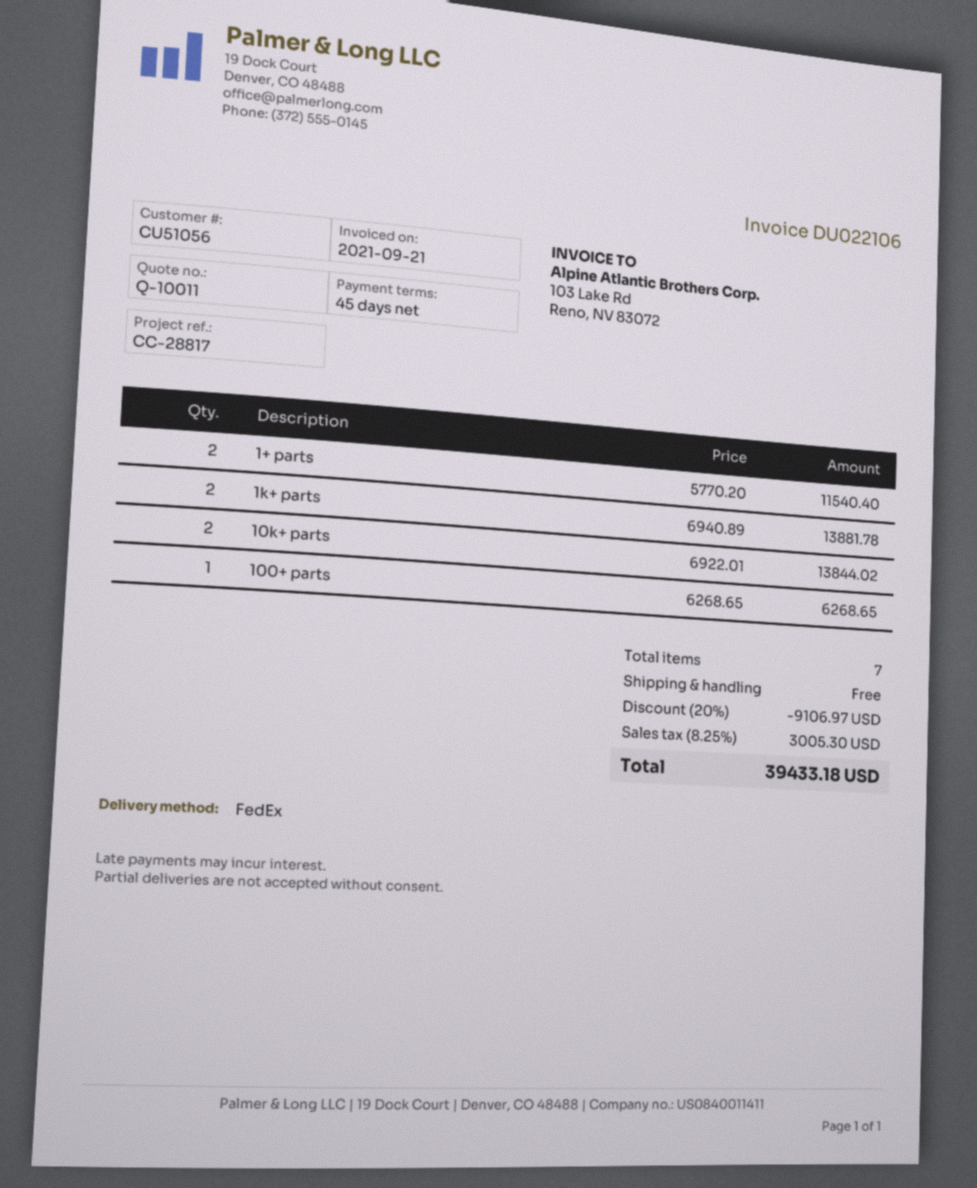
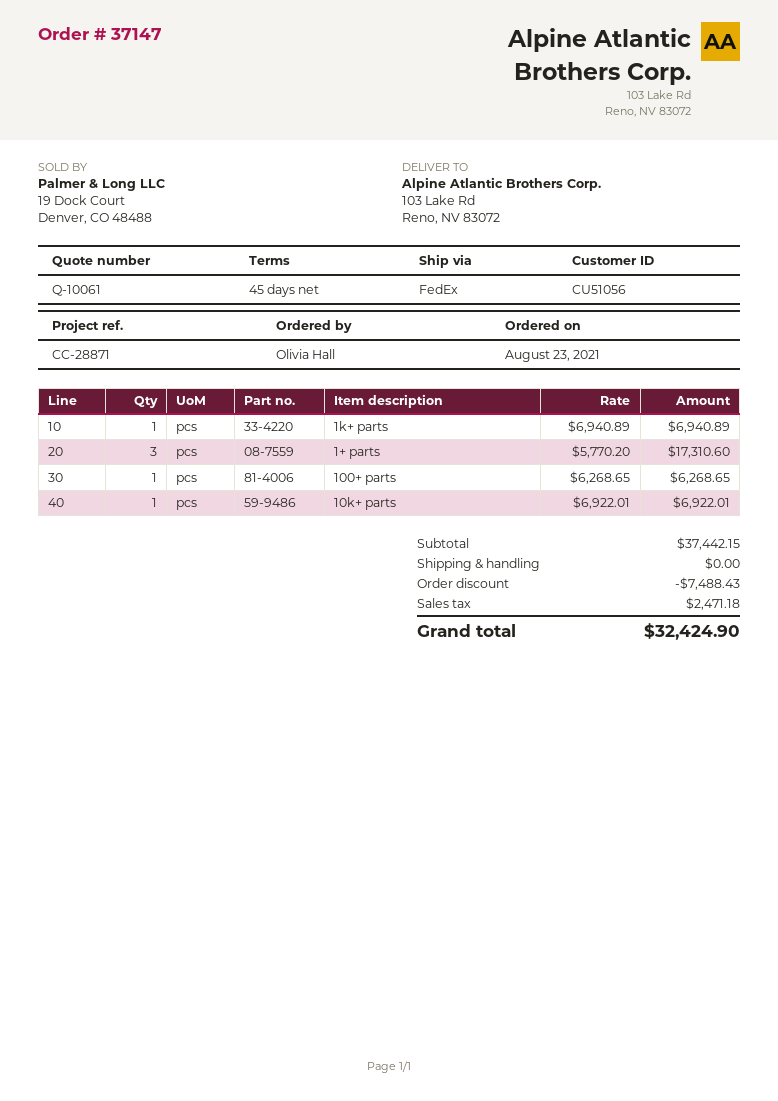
quote number: Q-10011 -> Q-10061
reference: CC-28817 -> CC-28871
1+ parts: 2 x 5770.20 = 11540.40 -> 3 x 5770.20 = 17310.60
1k+ parts: 2 x 6940.89 = 13881.78 -> 1 x 6940.89 = 6940.89
10k+ parts: 2 x 6922.01 = 13844.02 -> 1 x 6922.01 = 6922.01
discount: 9106.97 -> 7488.43
tax: 3005.30 -> 2471.18
total: 39433.18 -> 32424.90

